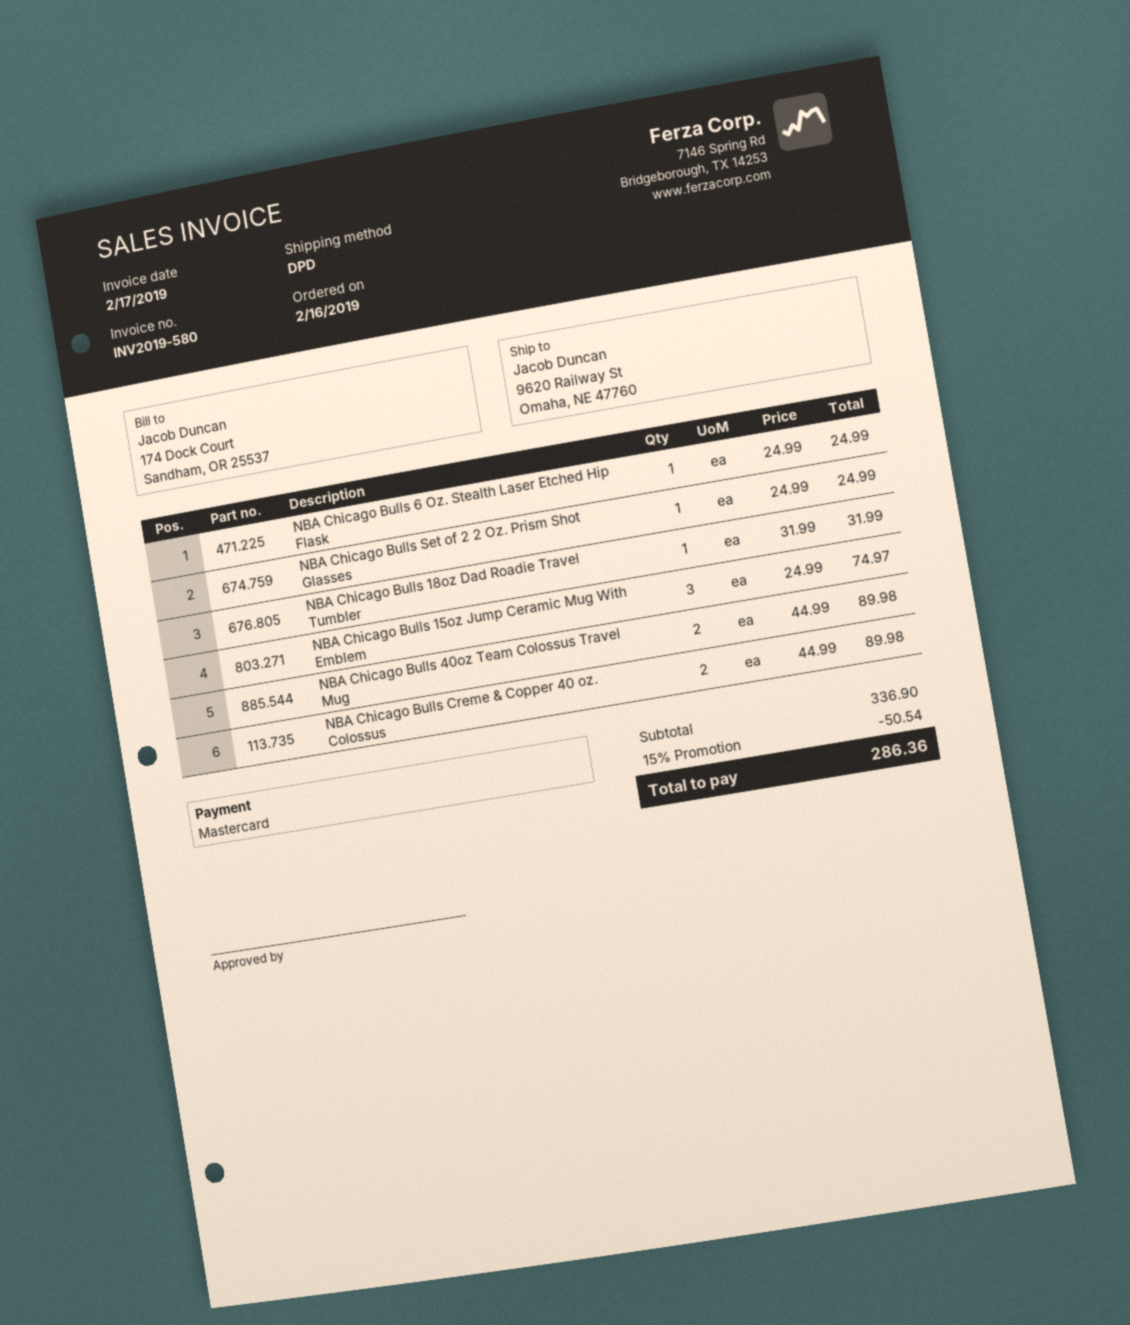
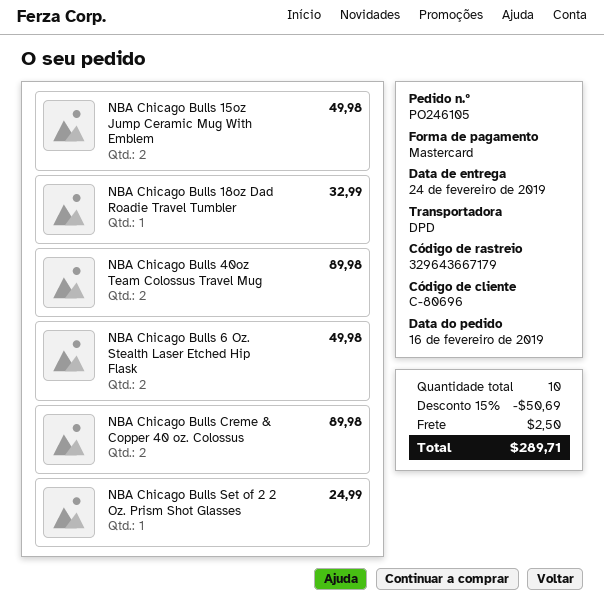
NBA Chicago Bulls 6 Oz. Stealth Laser Etched Hip Flask: 1 for 24.99 -> 2 for 49.98
NBA Chicago Bulls 18oz Dad Roadie Travel Tumbler: 1 for 31.99 -> 1 for 32.99
NBA Chicago Bulls 15oz Jump Ceramic Mug With Emblem: 3 for 74.97 -> 2 for 49.98
discount: 15% = 50.54 -> 15% = 50.69
shipping: none -> 2.50
total: 286.36 -> 289.71

